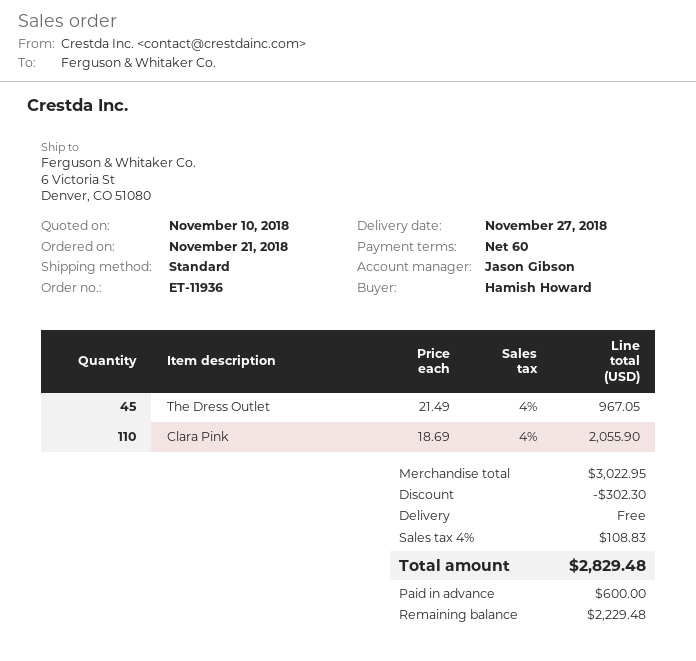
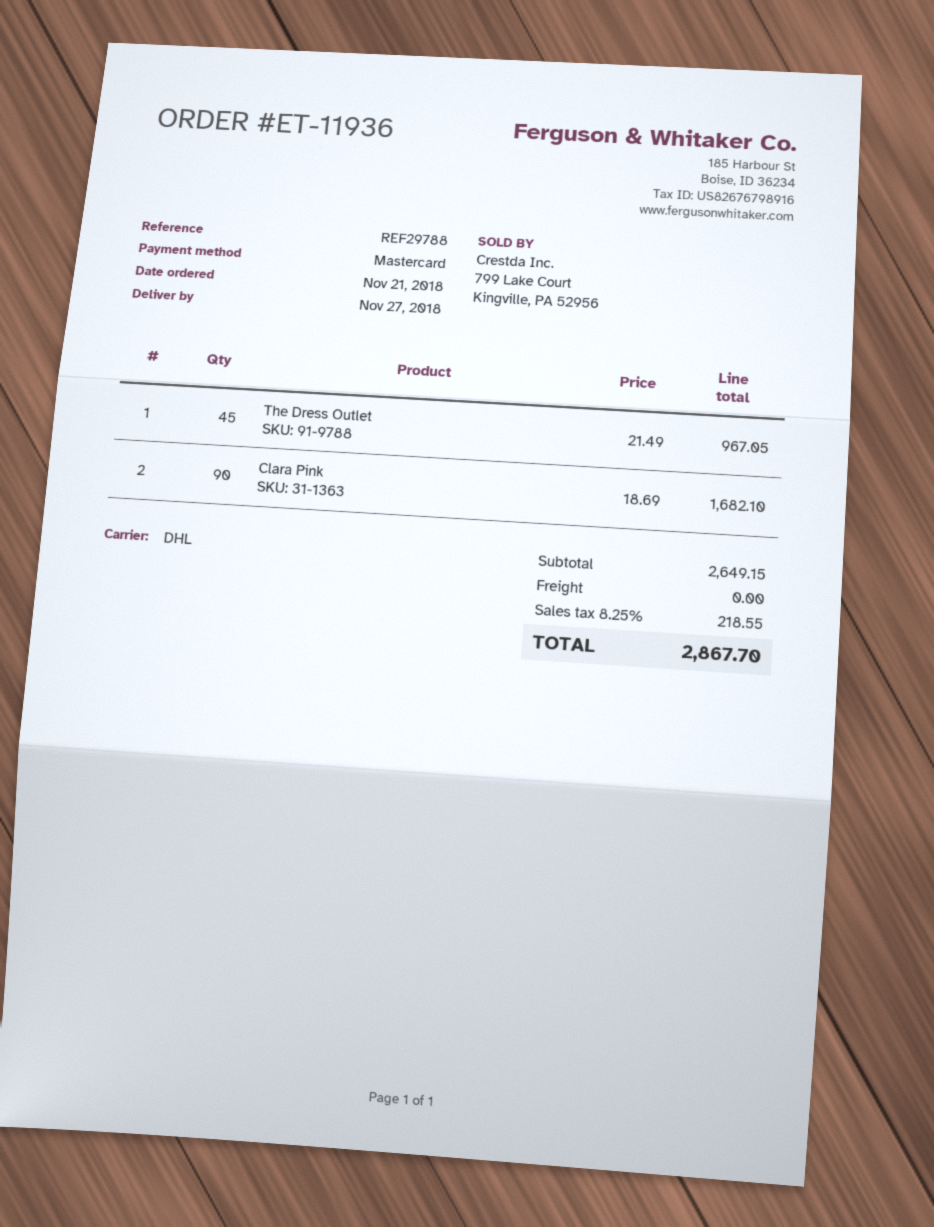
shipping method: standard -> DHL
Clara Pink: 110 x 18.69 = 2055.90 -> 90 x 18.69 = 1682.10
subtotal: 3022.95 -> 2649.15
discount: 302.30 -> none
tax: 4% = 108.83 -> 8.25% = 218.55
total: 2829.48 -> 2867.70

